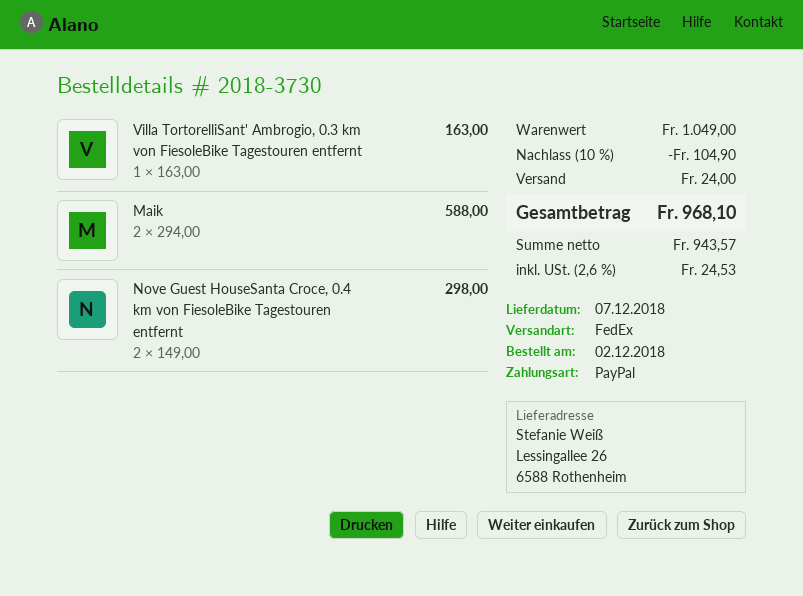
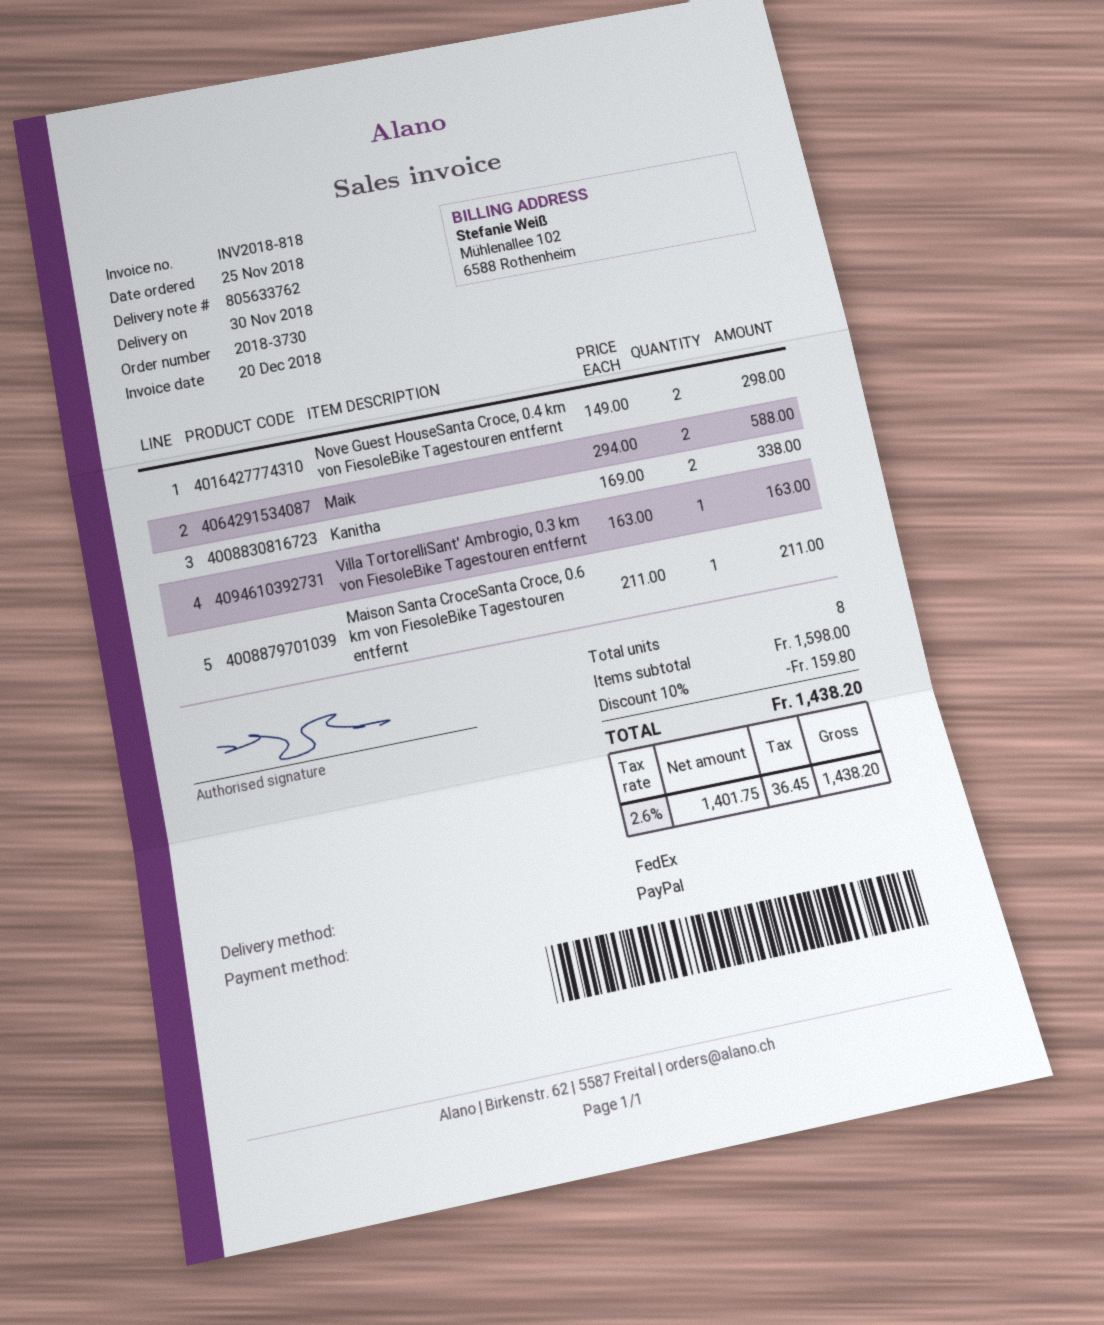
order date: 2018-12-02 -> 2018-11-25
delivery date: 2018-12-07 -> 2018-11-30
Kanitha: none -> 2 x 169.00 = 338.00
Maison Santa CroceSanta Croce, 0.6 km von FiesoleBike Tagestouren entfernt: none -> 1 x 211.00 = 211.00
subtotal: 1049.00 -> 1598.00
discount: 10% = 104.90 -> 10% = 159.80
shipping: 24.00 -> none
net: 943.57 -> 1401.75
tax: 2.6% = 24.53 -> 2.6% = 36.45
total: 968.10 -> 1438.20

